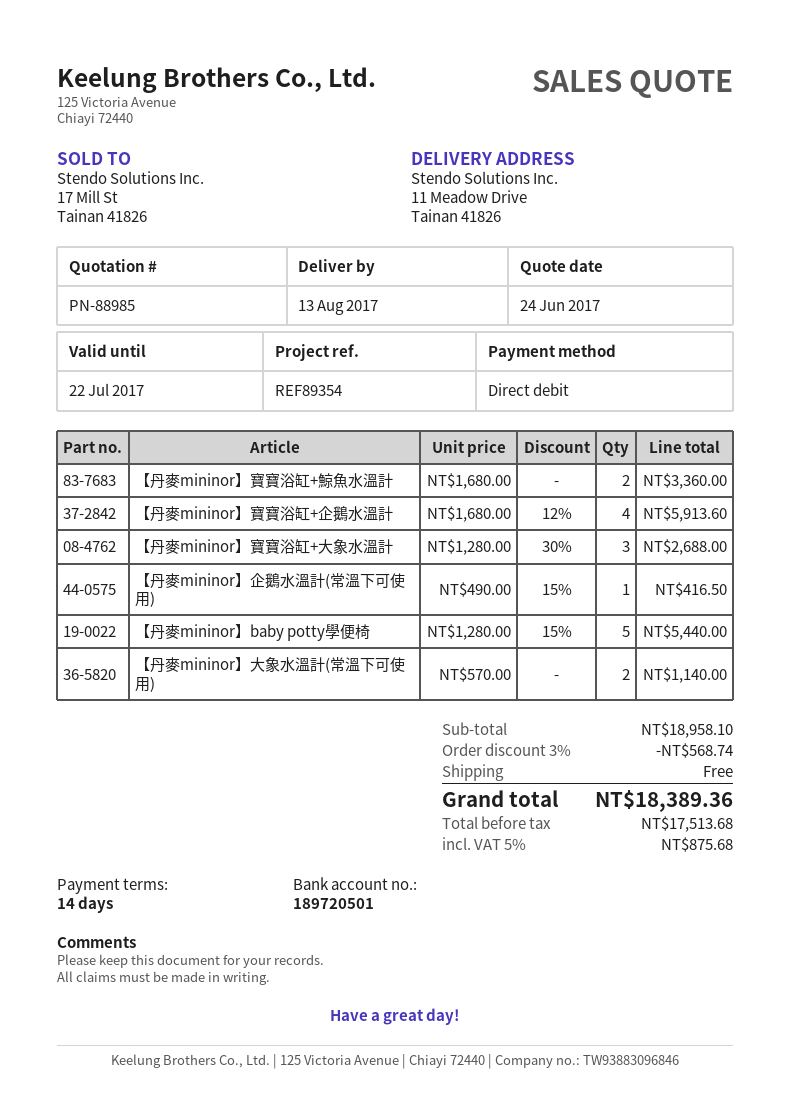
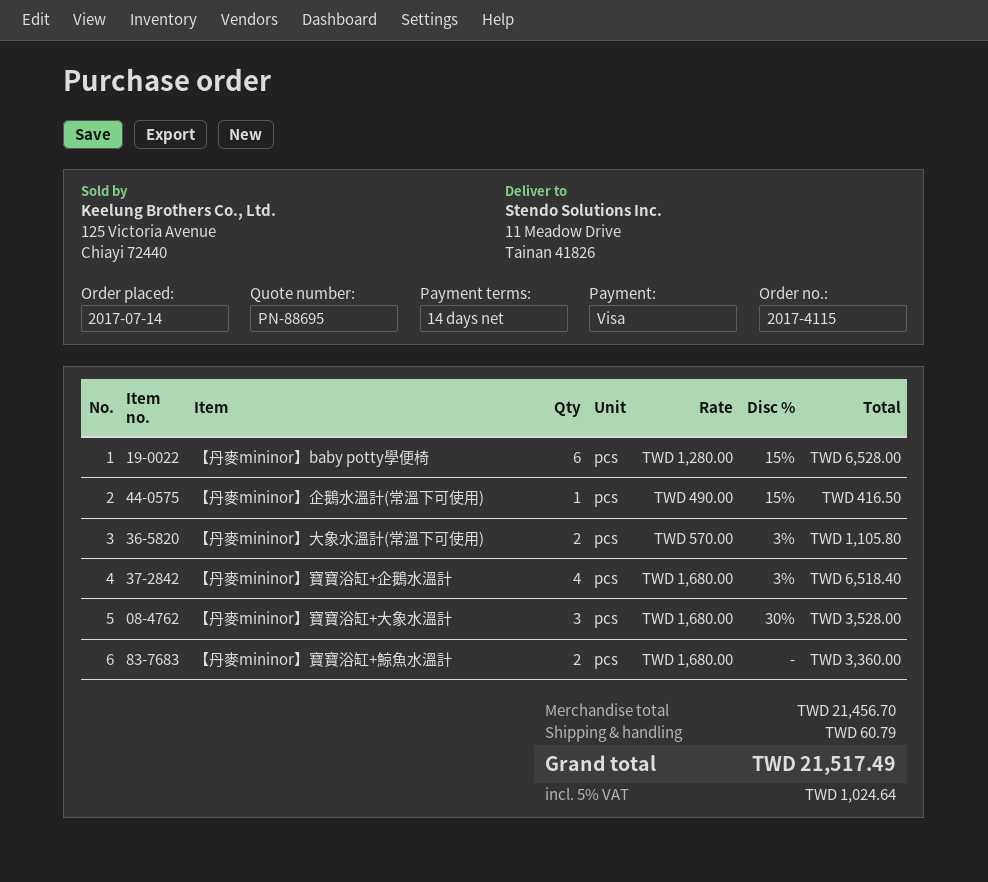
quote number: PN-88985 -> PN-88695
payment method: direct debit -> Visa
【丹麥mininor】寶寶浴缸+企鵝水溫計: 4 x 1680.00 - 12% = 5913.60 -> 4 x 1680.00 - 3% = 6518.40
【丹麥mininor】寶寶浴缸+大象水溫計: 3 x 1280.00 - 30% = 2688.00 -> 3 x 1680.00 - 30% = 3528.00
【丹麥mininor】baby potty學便椅: 5 x 1280.00 - 15% = 5440.00 -> 6 x 1280.00 - 15% = 6528.00
【丹麥mininor】大象水溫計(常溫下可使用): 2 x 570.00 = 1140.00 -> 2 x 570.00 - 3% = 1105.80
subtotal: 18958.10 -> 21456.70
discount: 3% = 568.74 -> none
shipping: 0.00 -> 60.79
tax: 5% = 875.68 -> 5% = 1024.64
total: 18389.36 -> 21517.49

